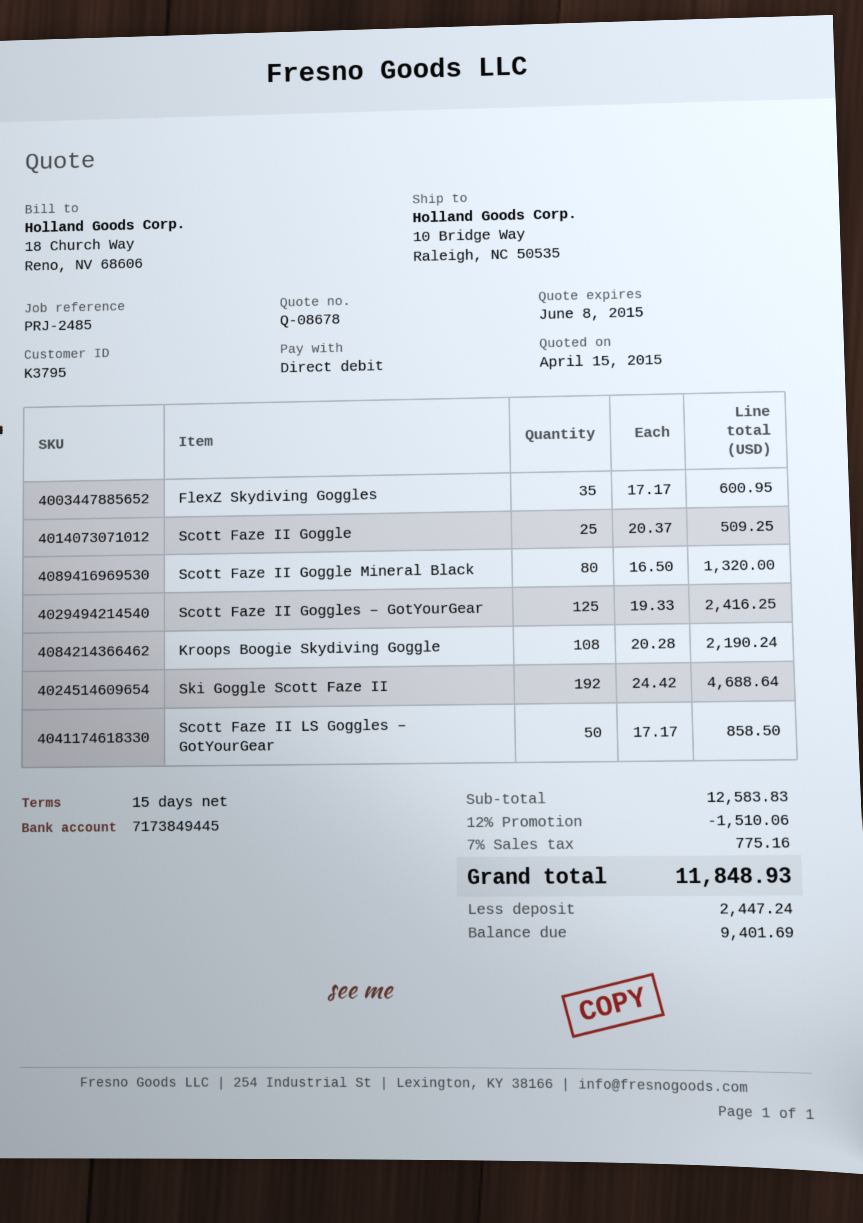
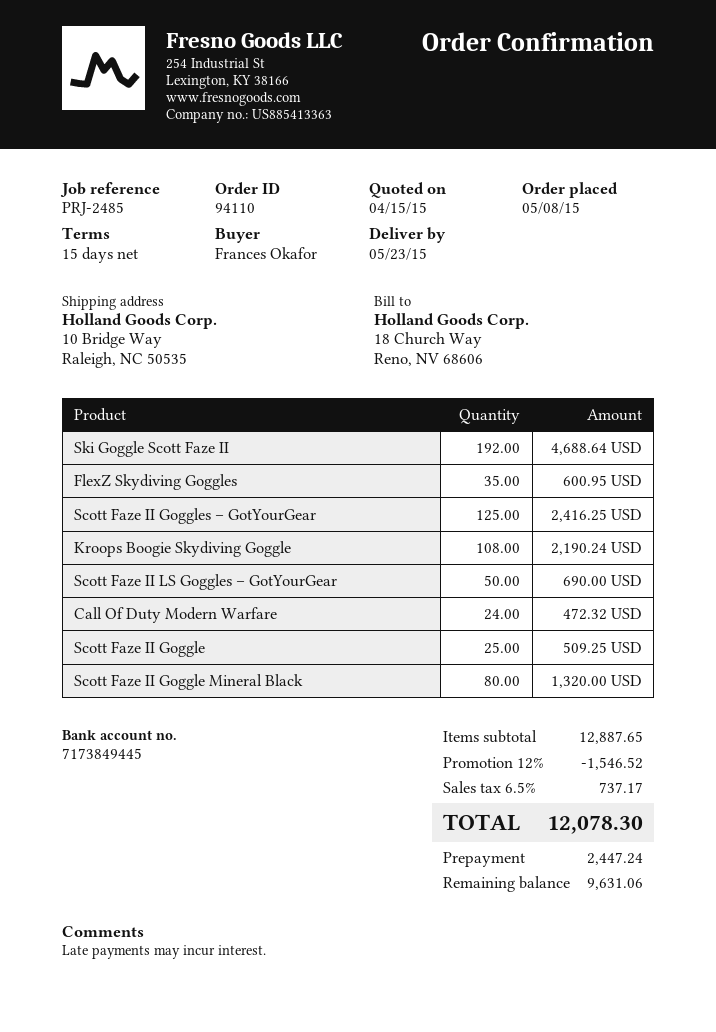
Scott Faze II LS Goggles – GotYourGear: 50 for 858.50 -> 50 for 690.00
Call Of Duty Modern Warfare: none -> 24 for 472.32
subtotal: 12583.83 -> 12887.65
discount: 12% = 1510.06 -> 12% = 1546.52
tax: 7% = 775.16 -> 6.5% = 737.17
total: 11848.93 -> 12078.30
balance: 9401.69 -> 9631.06

